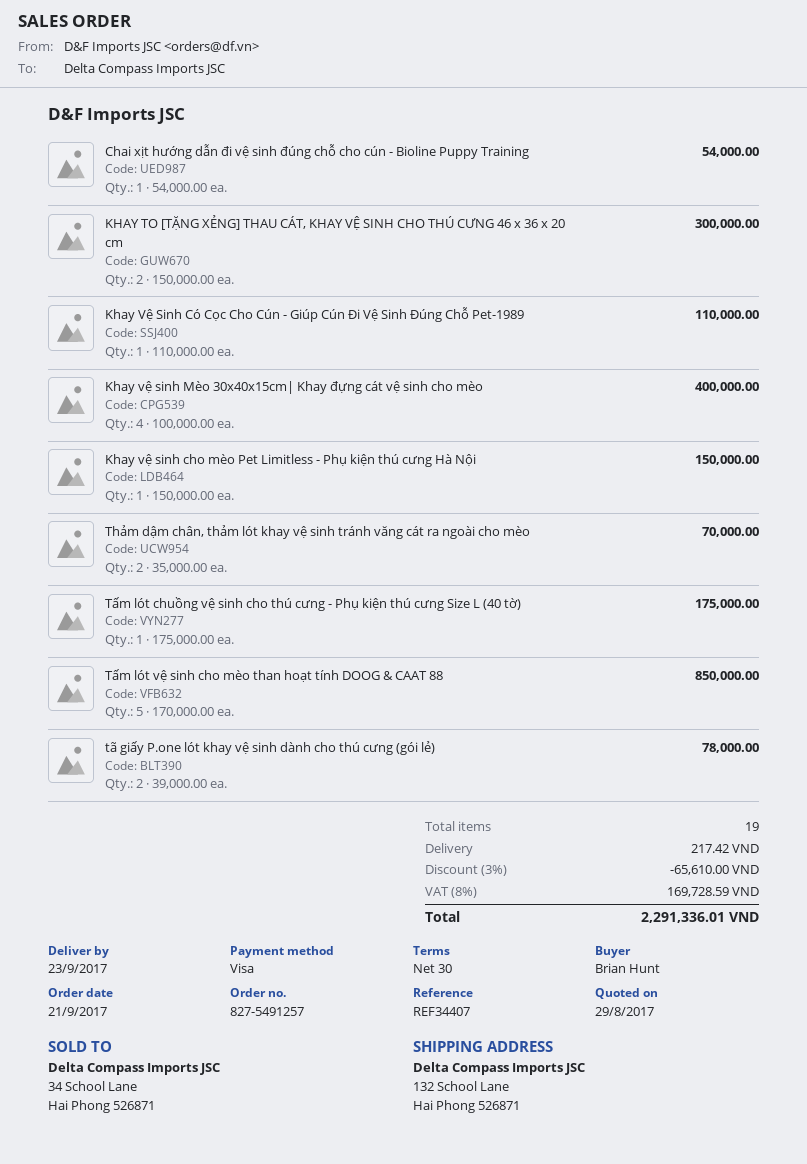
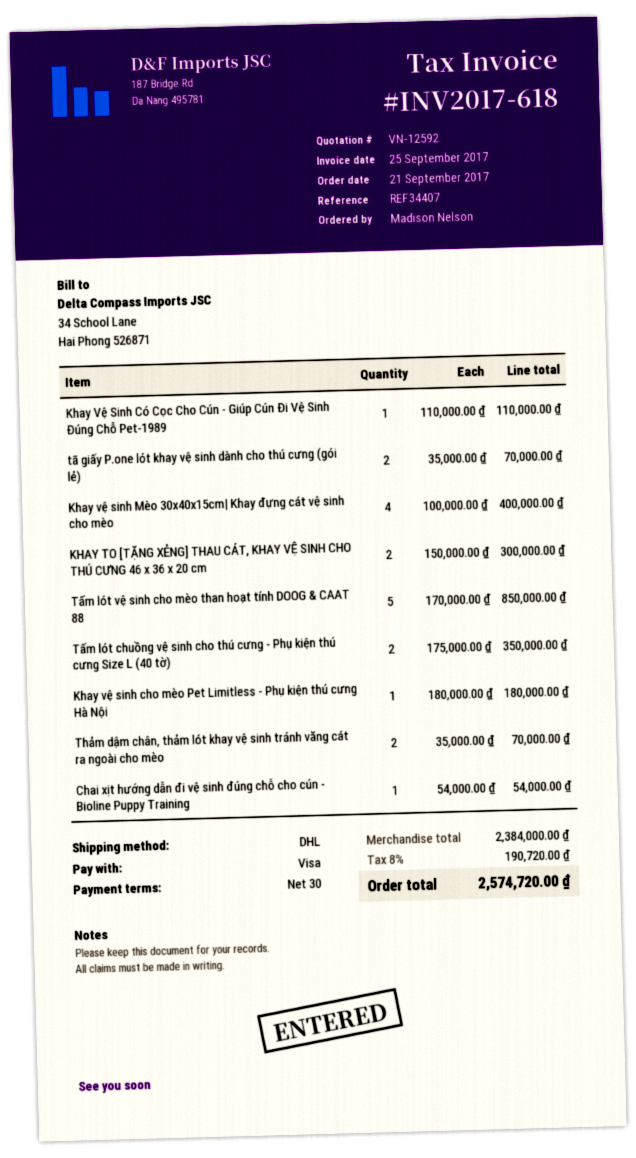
ordered by: Brian Hunt -> Madison Nelson
Khay vệ sinh cho mèo Pet Limitless - Phụ kiện thú cưng Hà Nội: 1 x 150000.00 = 150000.00 -> 1 x 180000.00 = 180000.00
Tấm lót chuồng vệ sinh cho thú cưng - Phụ kiện thú cưng Size L (40 tờ): 1 x 175000.00 = 175000.00 -> 2 x 175000.00 = 350000.00
tã giấy P.one lót khay vệ sinh dành cho thú cưng (gói lẻ): 2 x 39000.00 = 78000.00 -> 2 x 35000.00 = 70000.00
discount: 3% = 65610.00 -> none
shipping: 217.42 -> none
tax: 8% = 169728.59 -> 8% = 190720.00
total: 2291336.01 -> 2574720.00

